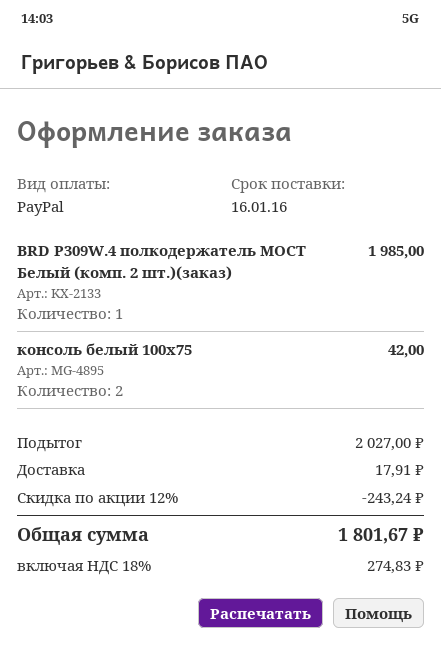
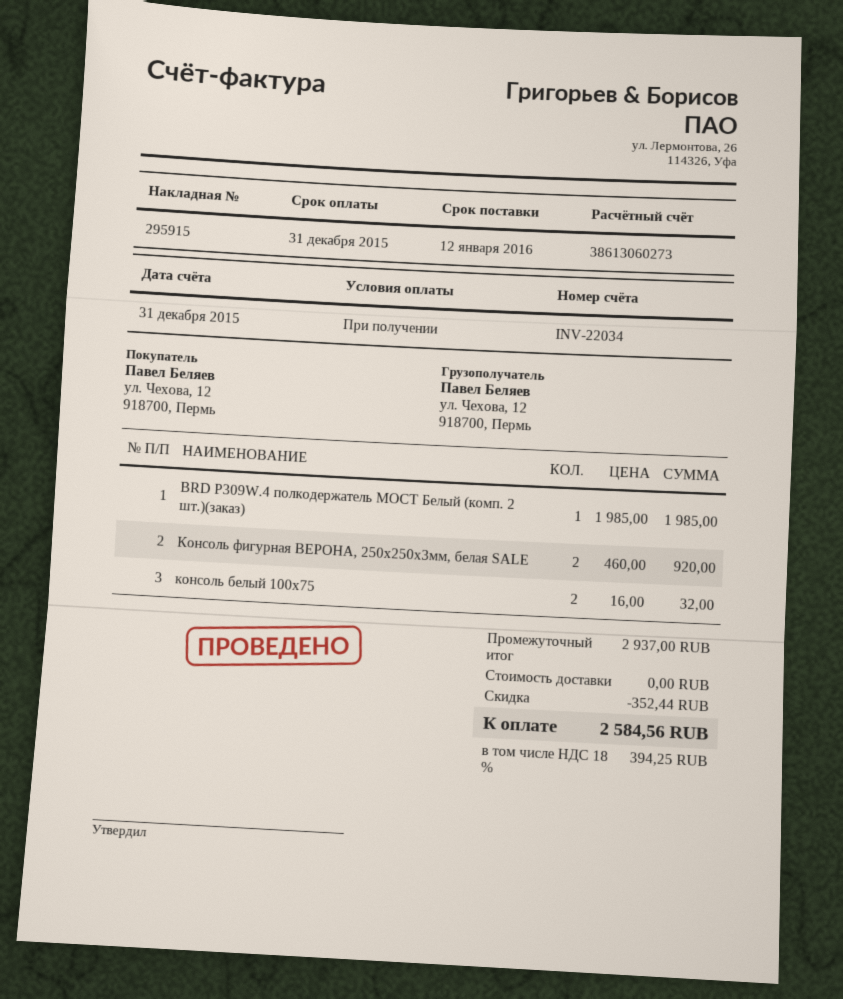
delivery date: 2016-01-16 -> 2016-01-12
консоль белый 100х75: 2 for 42.00 -> 2 for 32.00
Консоль фигурная ВЕРОНА, 250х250х3мм, белая SALE: none -> 2 for 920.00
subtotal: 2027.00 -> 2937.00
discount: 243.24 -> 352.44
shipping: 17.91 -> 0.00
tax: 18% = 274.83 -> 18% = 394.25
total: 1801.67 -> 2584.56

